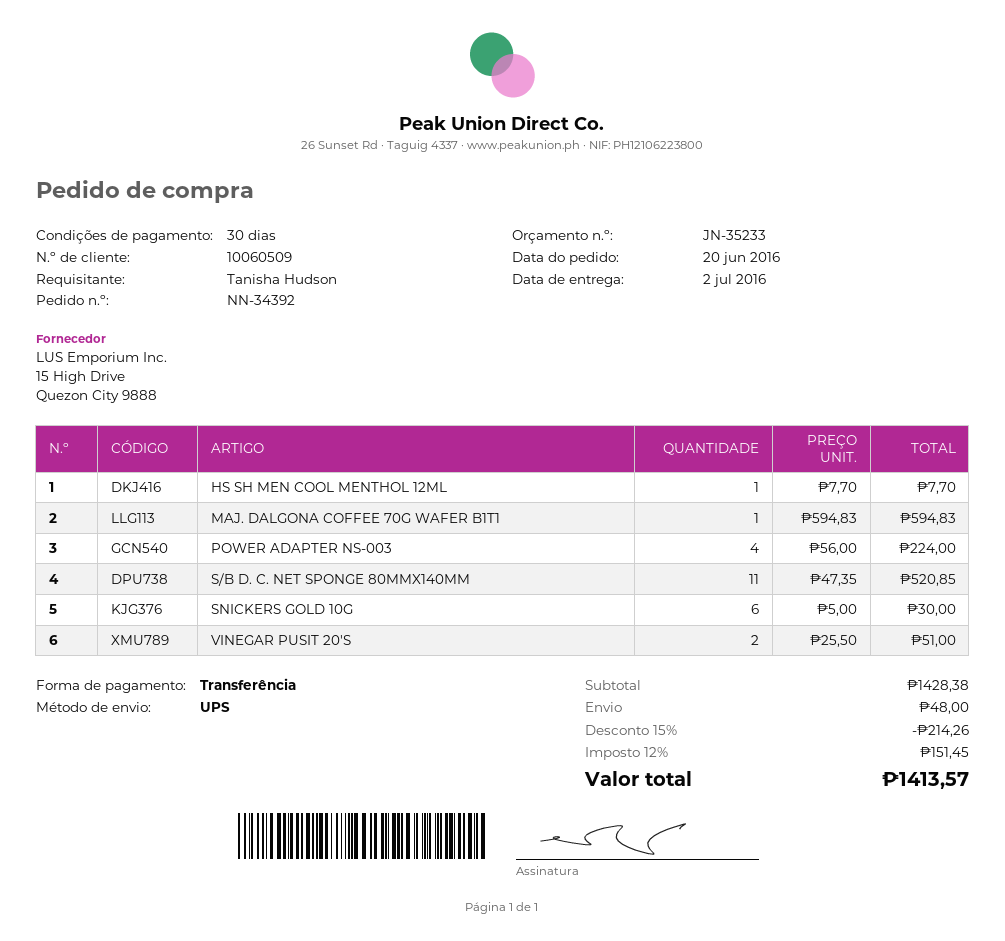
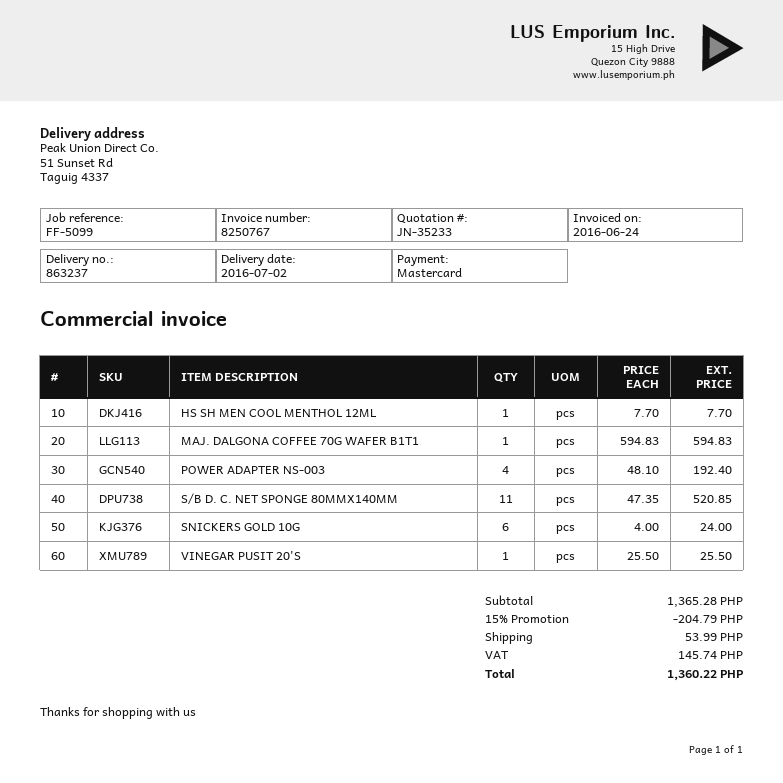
payment method: bank transfer -> Mastercard
POWER ADAPTER NS-003: 4 x 56.00 = 224.00 -> 4 x 48.10 = 192.40
SNICKERS GOLD 10G: 6 x 5.00 = 30.00 -> 6 x 4.00 = 24.00
VINEGAR PUSIT 20'S: 2 x 25.50 = 51.00 -> 1 x 25.50 = 25.50
subtotal: 1428.38 -> 1365.28
discount: 15% = 214.26 -> 15% = 204.79
shipping: 48.00 -> 53.99
tax: 151.45 -> 145.74
total: 1413.57 -> 1360.22

